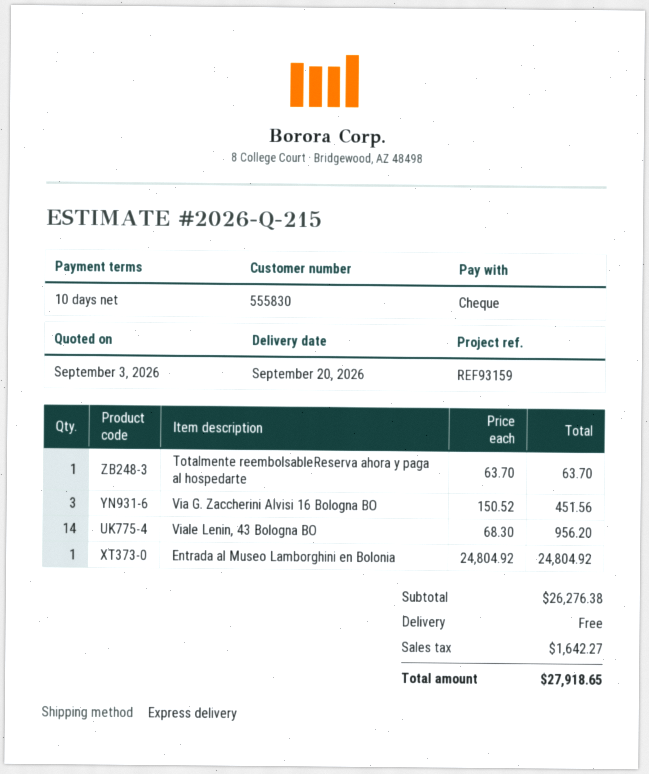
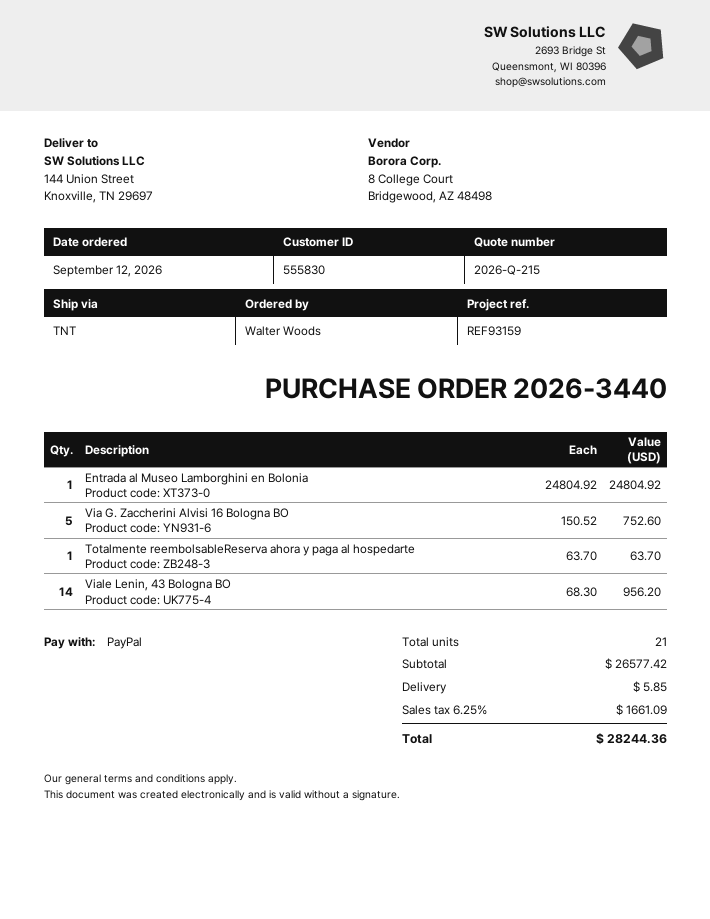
payment method: cheque -> PayPal
shipping method: express -> TNT
Via G. Zaccherini Alvisi 16 Bologna BO: 3 x 150.52 = 451.56 -> 5 x 150.52 = 752.60
subtotal: 26276.38 -> 26577.42
shipping: 0.00 -> 5.85
tax: 1642.27 -> 1661.09
total: 27918.65 -> 28244.36

